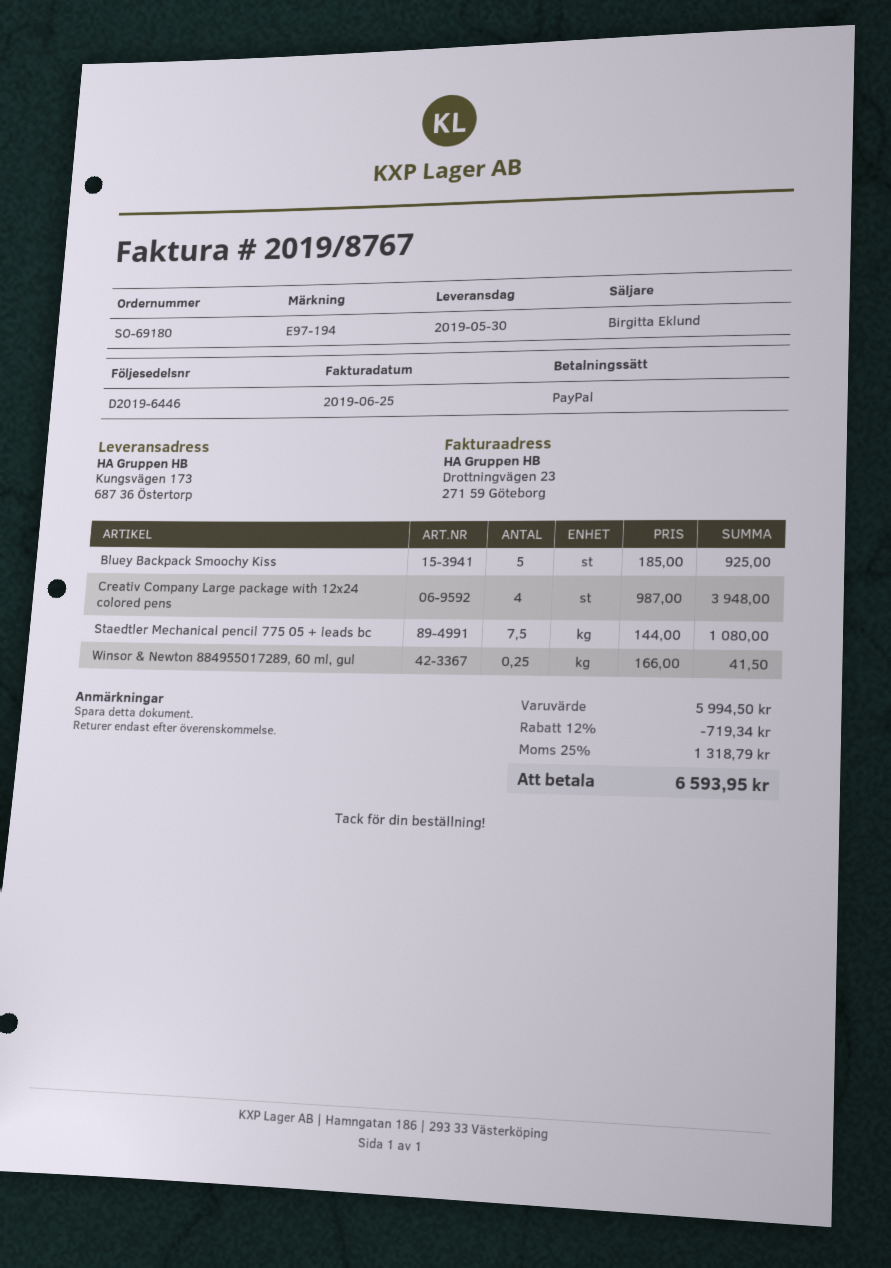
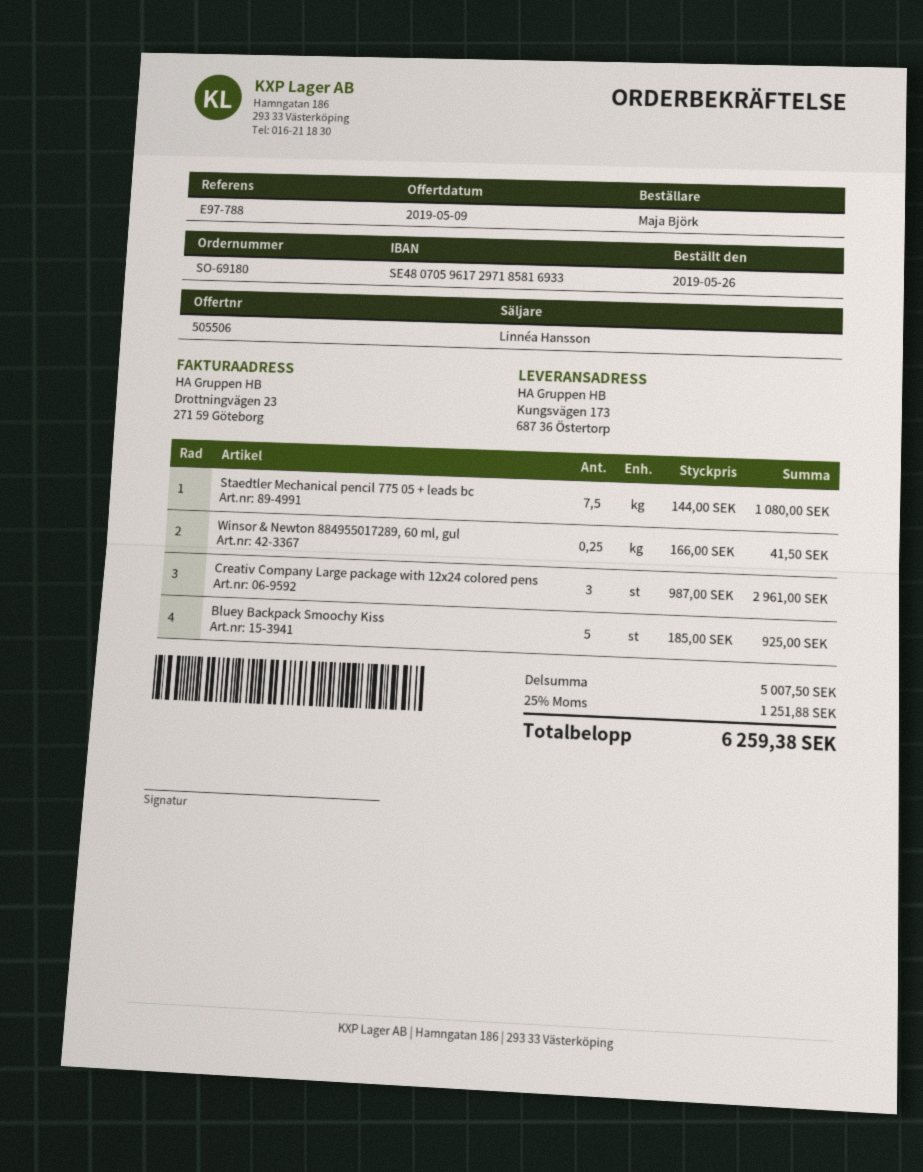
reference: E97-194 -> E97-788
sales rep: Birgitta Eklund -> Linnéa Hansson
Creativ Company Large package with 12x24 colored pens: 4 x 987.00 = 3948.00 -> 3 x 987.00 = 2961.00
subtotal: 5994.50 -> 5007.50
discount: 12% = 719.34 -> none
tax: 25% = 1318.79 -> 25% = 1251.88
total: 6593.95 -> 6259.38

